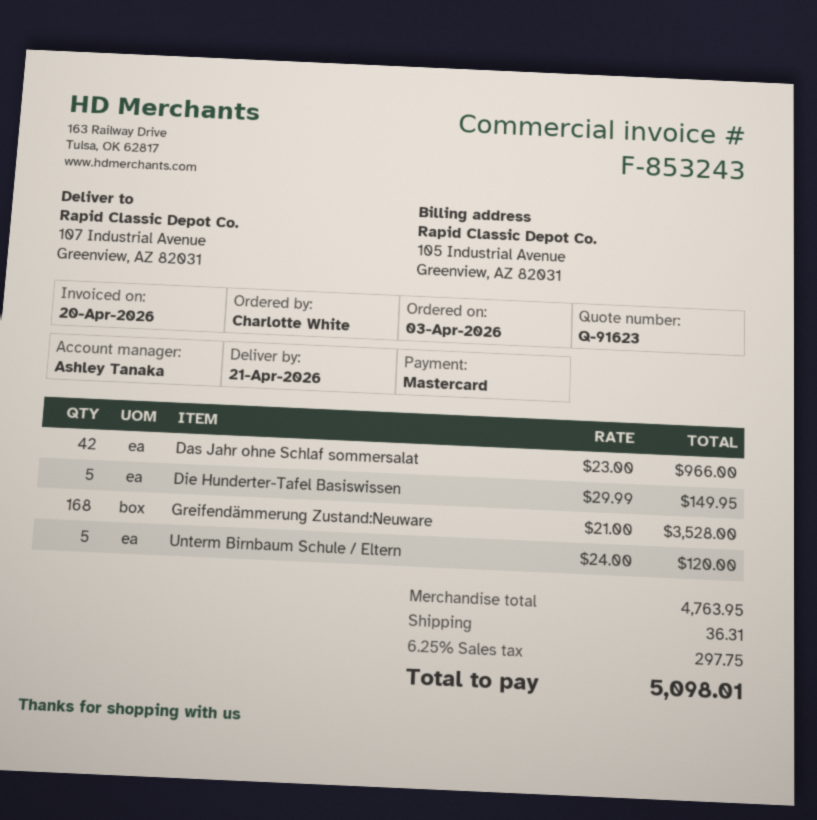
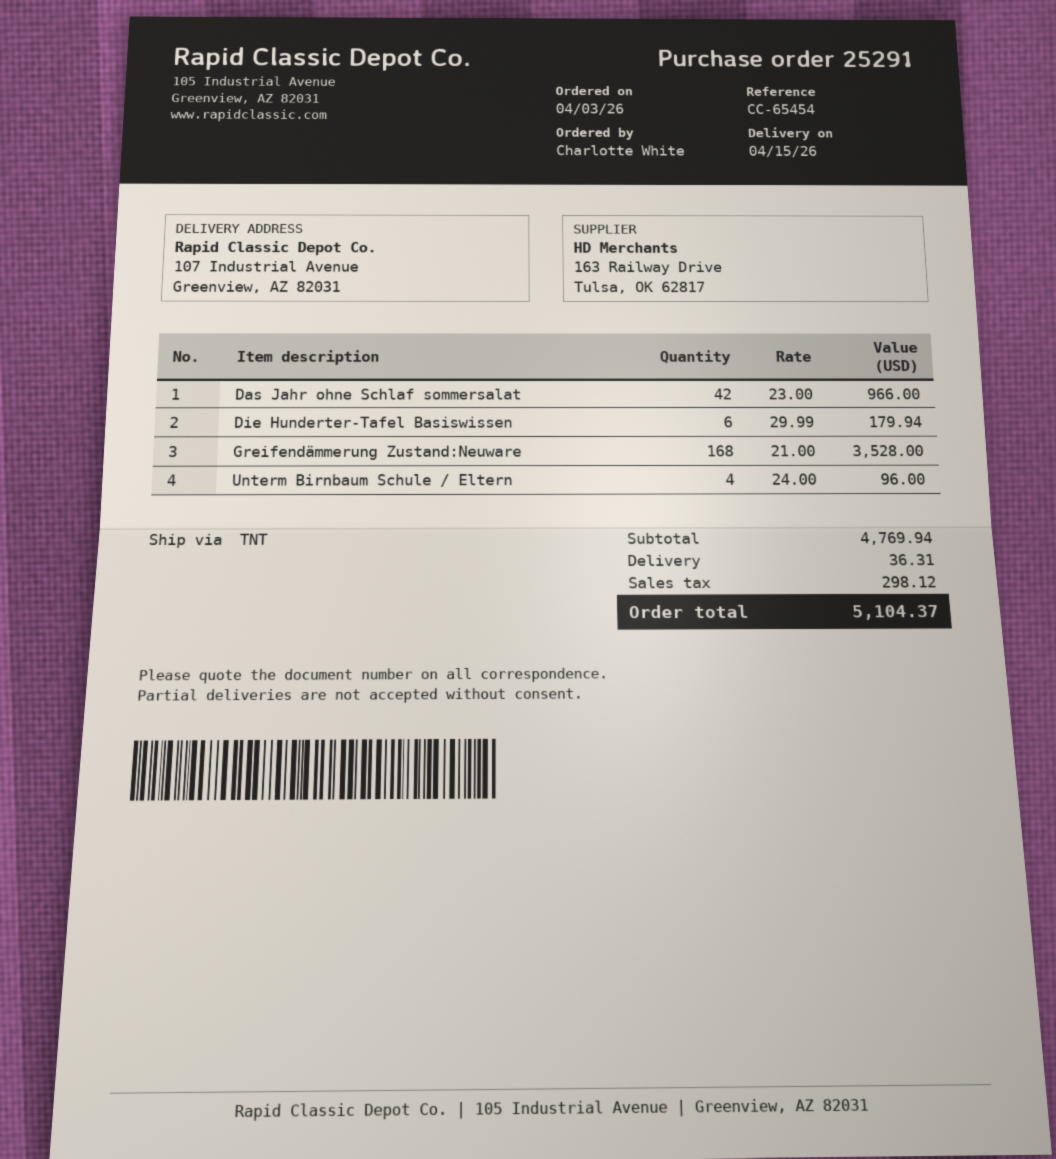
delivery date: 2026-04-21 -> 2026-04-15
Die Hunderter-Tafel Basiswissen: 5 x 29.99 = 149.95 -> 6 x 29.99 = 179.94
Unterm Birnbaum Schule / Eltern: 5 x 24.00 = 120.00 -> 4 x 24.00 = 96.00
subtotal: 4763.95 -> 4769.94
tax: 297.75 -> 298.12
total: 5098.01 -> 5104.37

